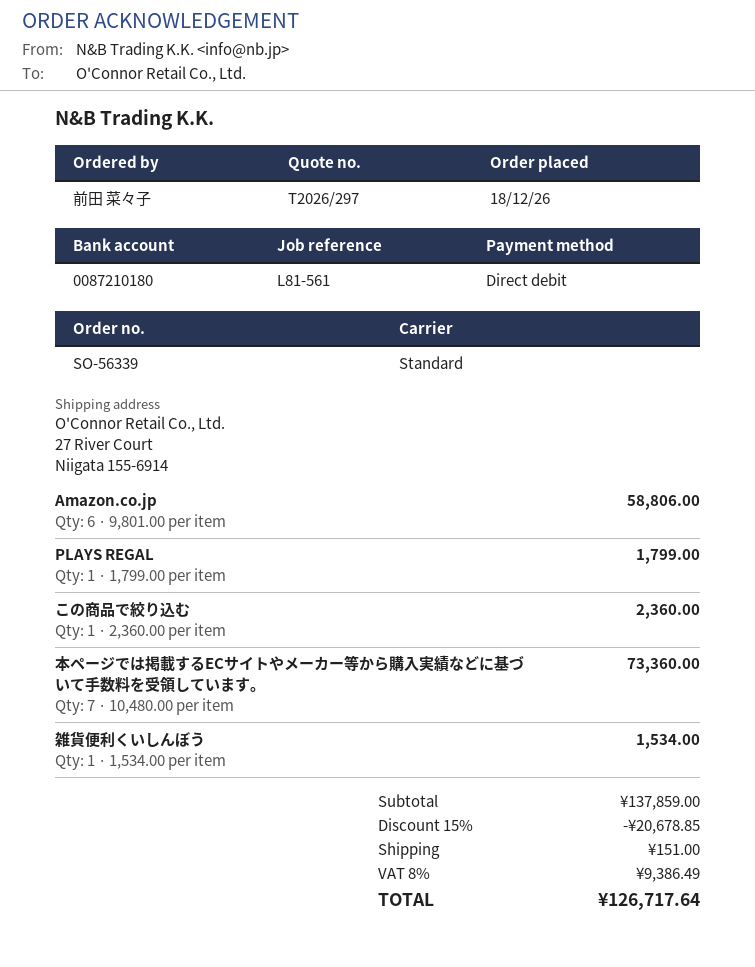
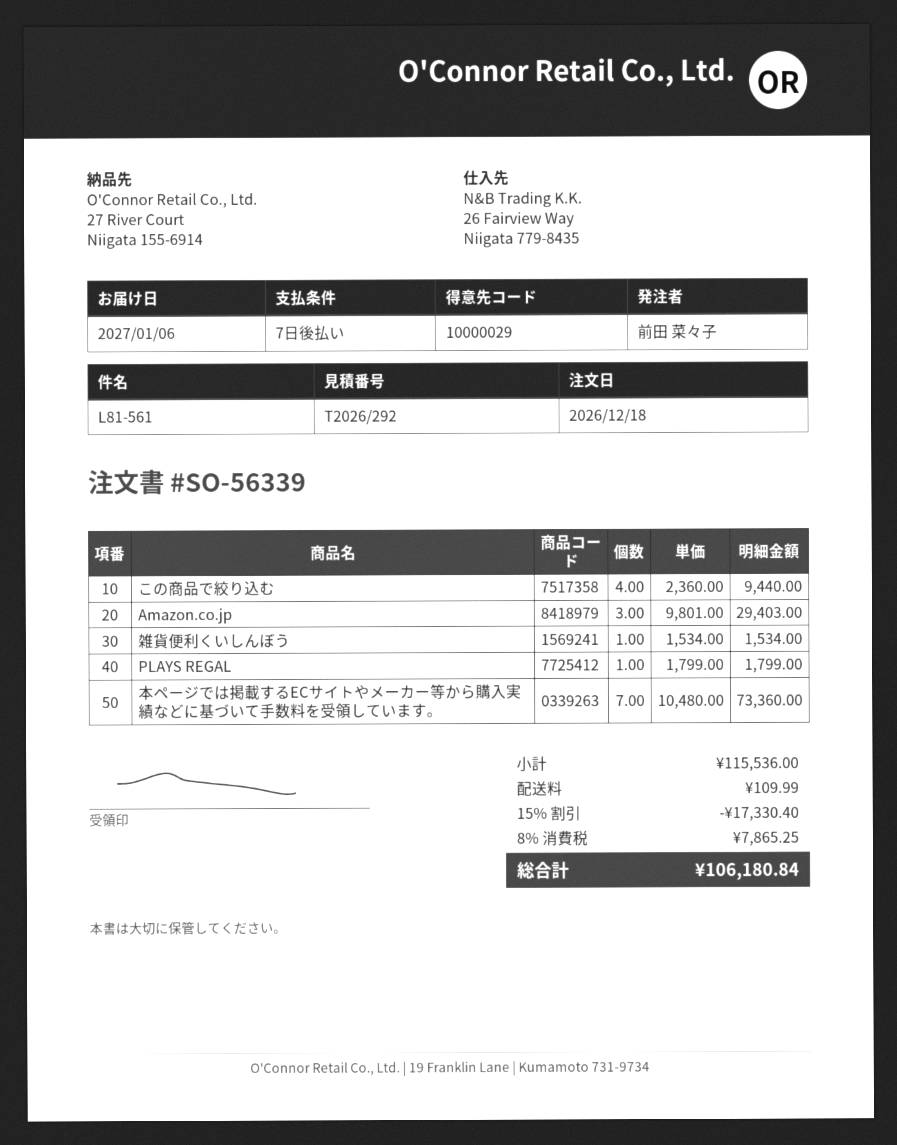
quote number: T2026/297 -> T2026/292
Amazon.co.jp: 6 x 9801.00 = 58806.00 -> 3 x 9801.00 = 29403.00
この商品で絞り込む: 1 x 2360.00 = 2360.00 -> 4 x 2360.00 = 9440.00
subtotal: 137859.00 -> 115536.00
discount: 15% = 20678.85 -> 15% = 17330.40
shipping: 151.00 -> 109.99
tax: 8% = 9386.49 -> 8% = 7865.25
total: 126717.64 -> 106180.84

